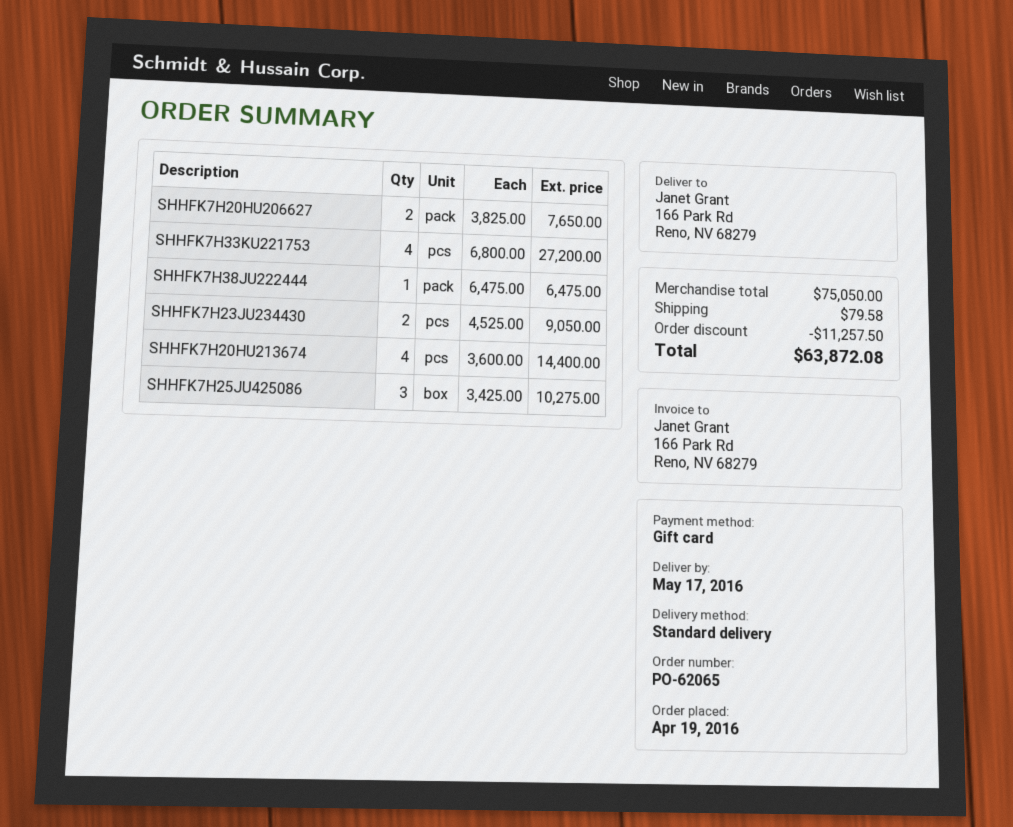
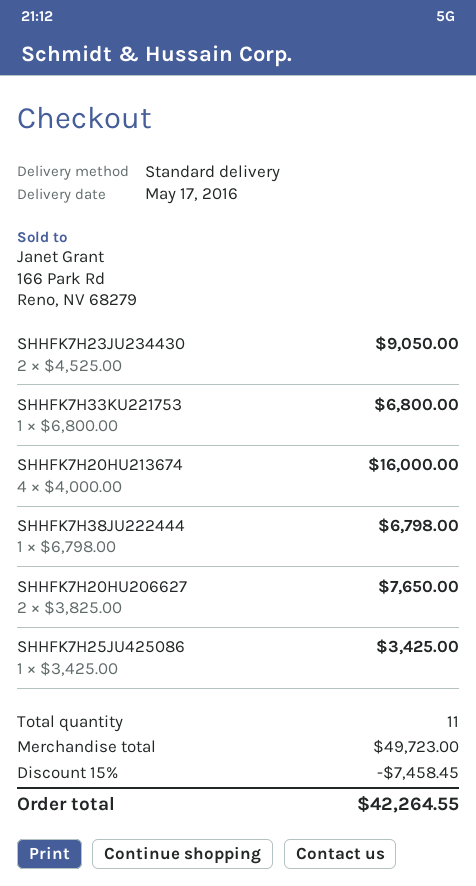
SHHFK7H33KU221753: 4 x 6800.00 = 27200.00 -> 1 x 6800.00 = 6800.00
SHHFK7H38JU222444: 1 x 6475.00 = 6475.00 -> 1 x 6798.00 = 6798.00
SHHFK7H20HU213674: 4 x 3600.00 = 14400.00 -> 4 x 4000.00 = 16000.00
SHHFK7H25JU425086: 3 x 3425.00 = 10275.00 -> 1 x 3425.00 = 3425.00
subtotal: 75050.00 -> 49723.00
discount: 11257.50 -> 7458.45
shipping: 79.58 -> none
total: 63872.08 -> 42264.55

